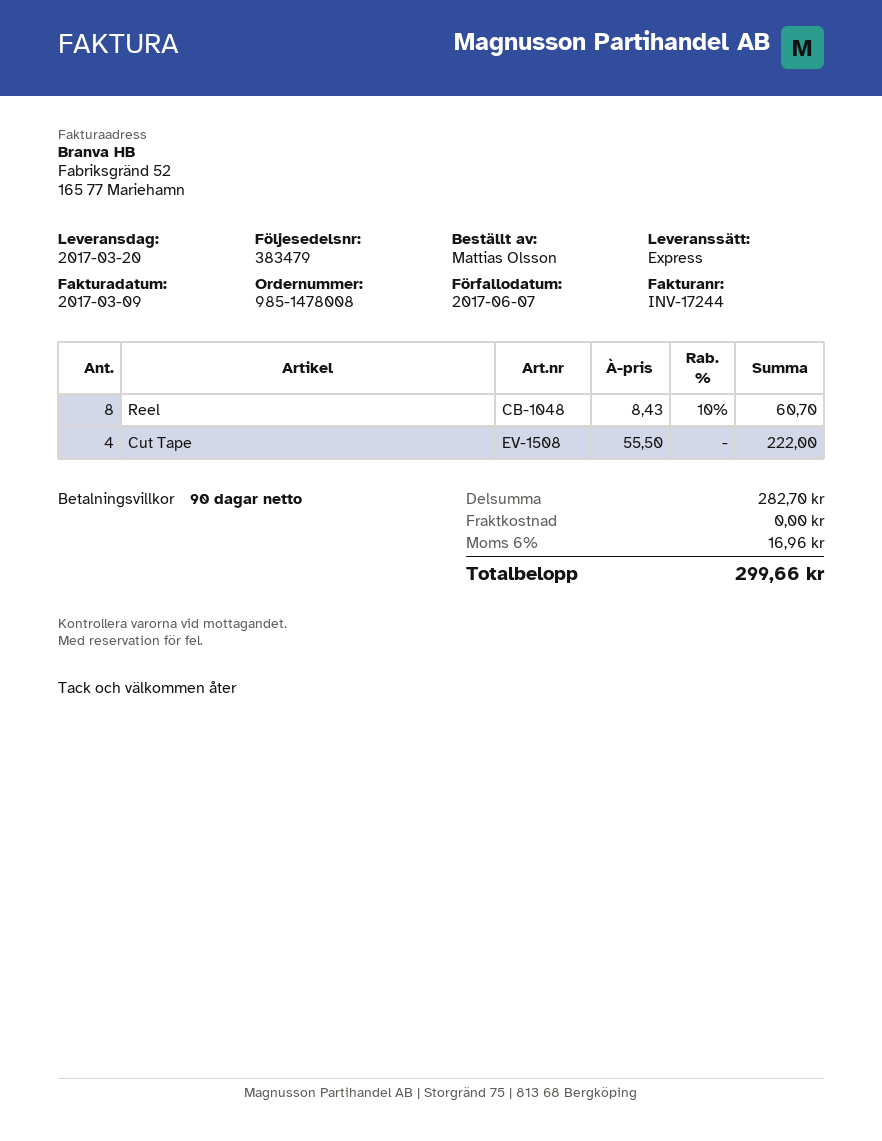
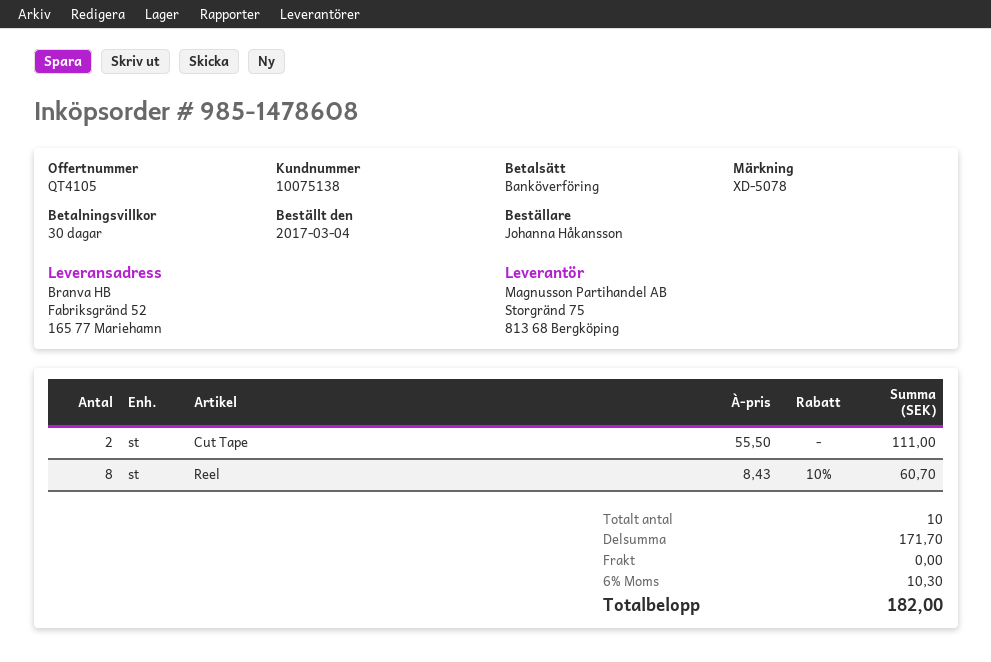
order number: 985-1478008 -> 985-1478608
payment terms: 90 days -> 30 days
ordered by: Mattias Olsson -> Johanna Håkansson
Cut Tape: 4 x 55.50 = 222.00 -> 2 x 55.50 = 111.00
subtotal: 282.70 -> 171.70
tax: 6% = 16.96 -> 6% = 10.30
total: 299.66 -> 182.00

